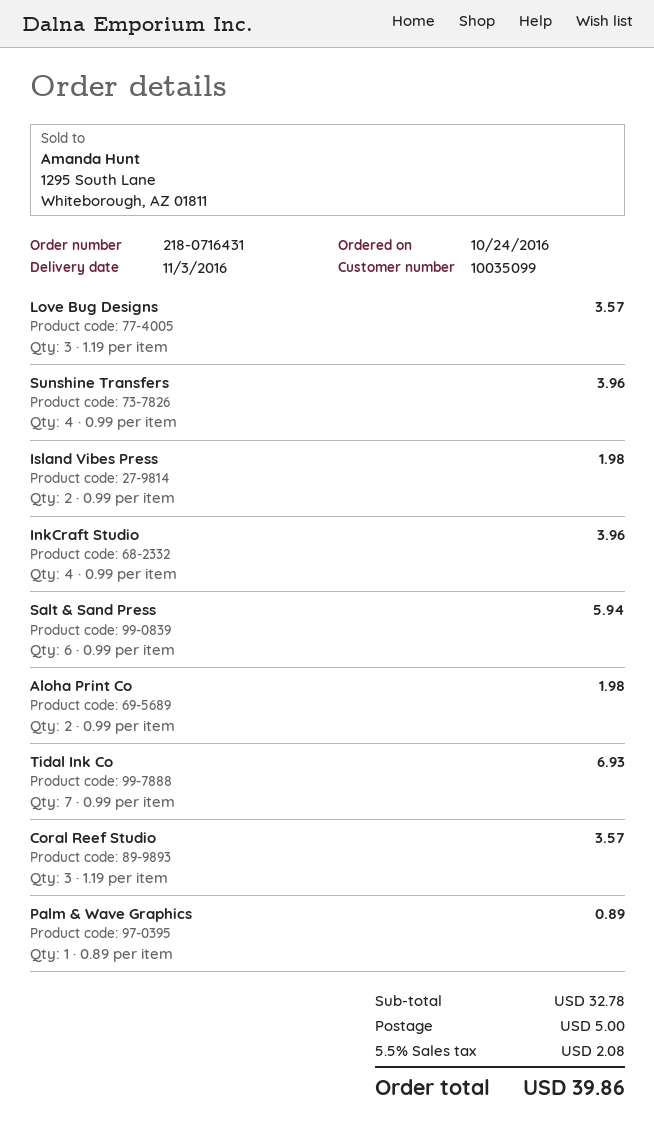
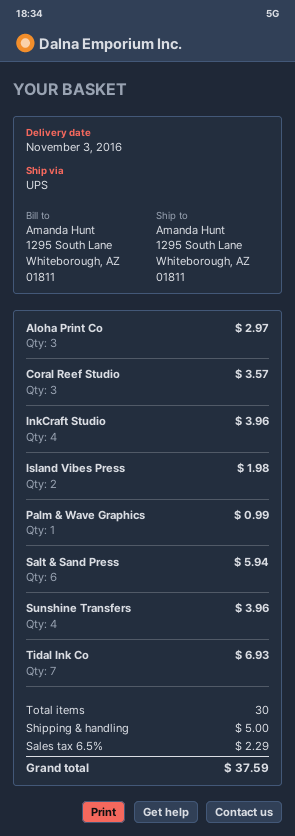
Love Bug Designs: 3 for 3.57 -> none
Aloha Print Co: 2 for 1.98 -> 3 for 2.97
Palm & Wave Graphics: 1 for 0.89 -> 1 for 0.99
tax: 5.5% = 2.08 -> 6.5% = 2.29
total: 39.86 -> 37.59

